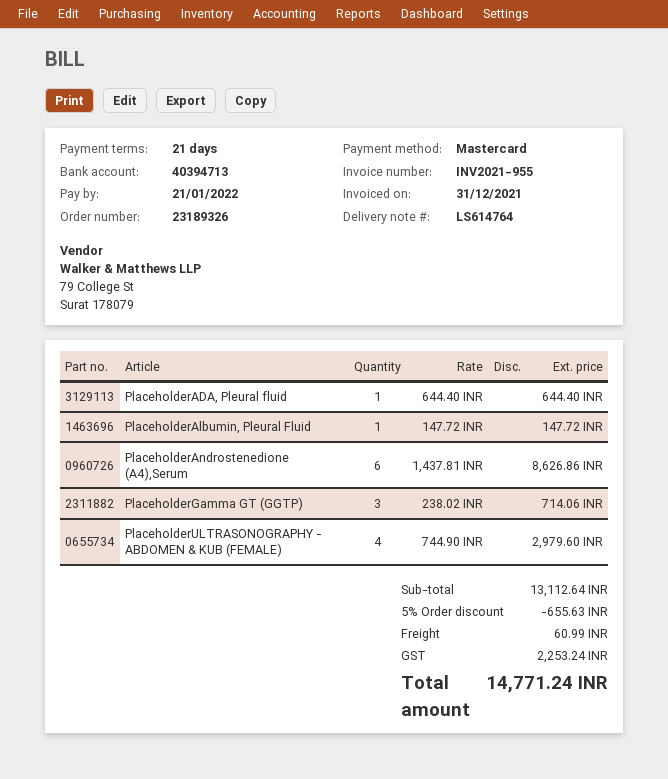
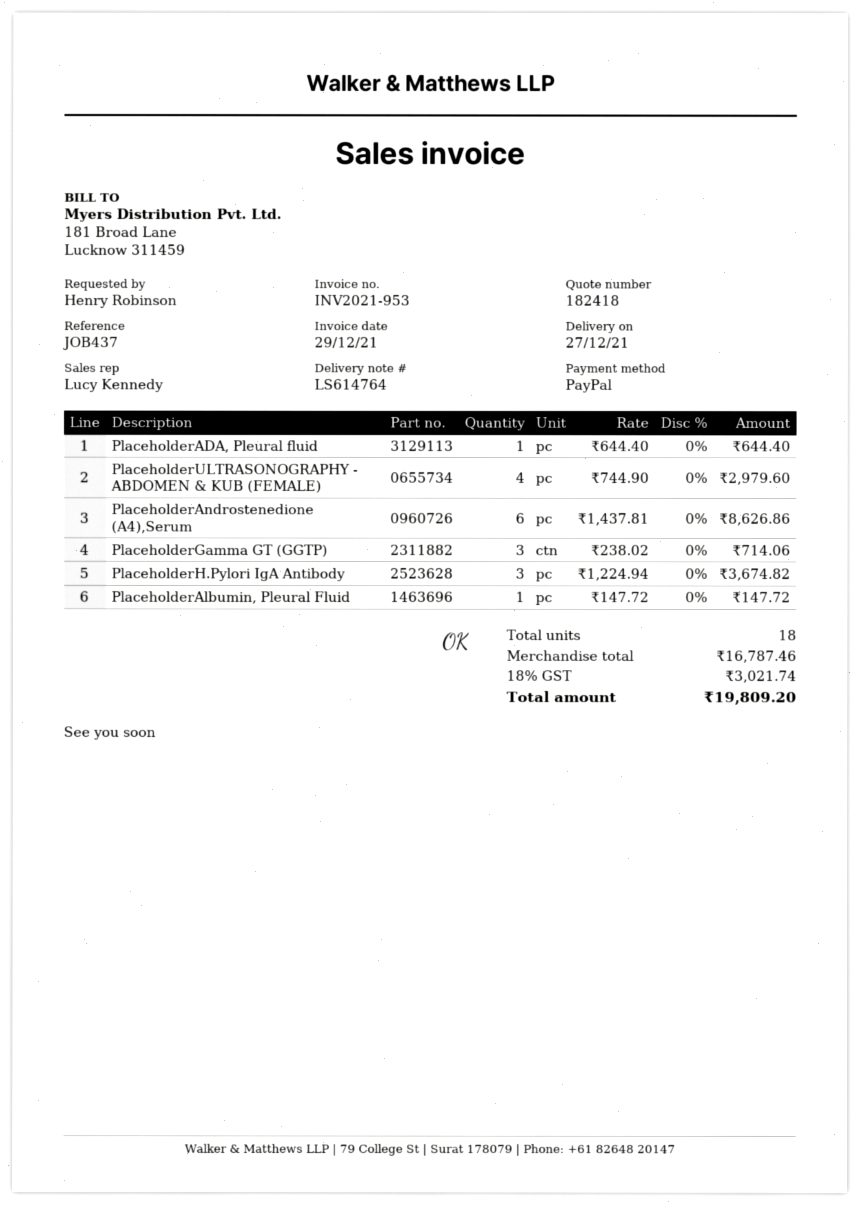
invoice number: INV2021-955 -> INV2021-953
invoice date: 2021-12-31 -> 2021-12-29
payment method: Mastercard -> PayPal
PlaceholderH.Pylori IgA Antibody: none -> 3 x 1224.94 = 3674.82
subtotal: 13112.64 -> 16787.46
discount: 5% = 655.63 -> none
shipping: 60.99 -> none
tax: 2253.24 -> 3021.74
total: 14771.24 -> 19809.20

